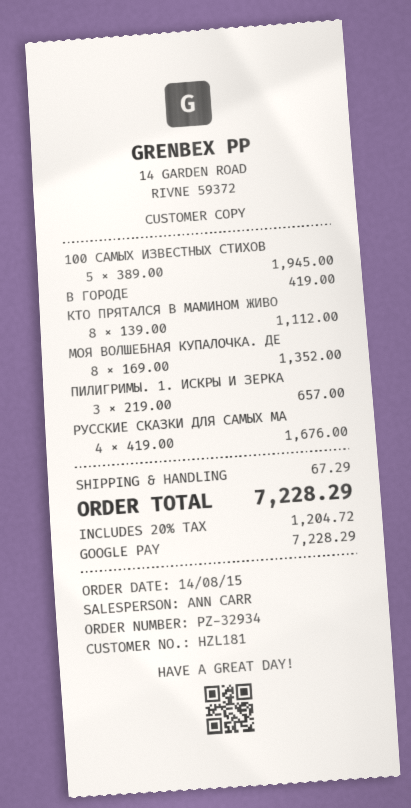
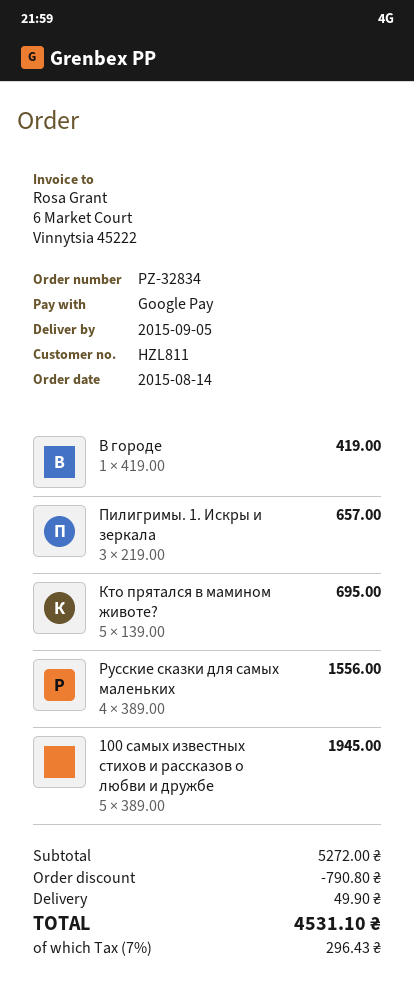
order number: PZ-32934 -> PZ-32834
customer number: HZL181 -> HZL811
КТО ПРЯТАЛСЯ В МАМИНОМ ЖИВО: 8 x 139.00 = 1112.00 -> 5 x 139.00 = 695.00
МОЯ ВОЛШЕБНАЯ КУПАЛОЧКА. ДЕ: 8 x 169.00 = 1352.00 -> none
РУССКИЕ СКАЗКИ ДЛЯ САМЫХ МА: 4 x 419.00 = 1676.00 -> 4 x 389.00 = 1556.00
discount: none -> 790.80
shipping: 67.29 -> 49.90
tax: 20% = 1204.72 -> 7% = 296.43
total: 7228.29 -> 4531.10

